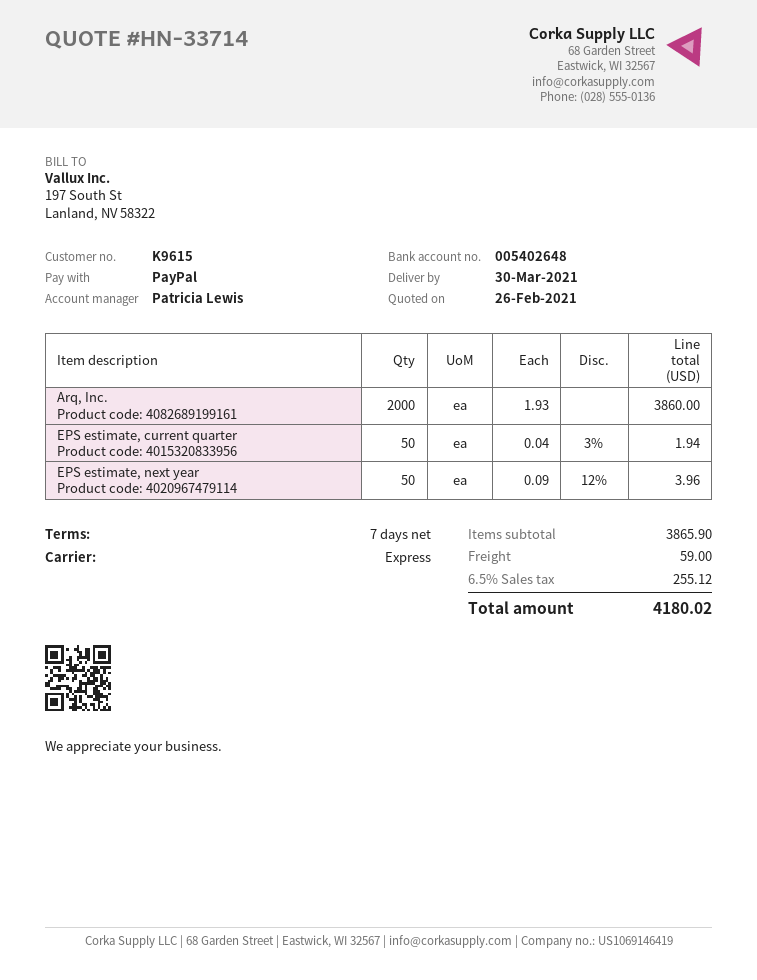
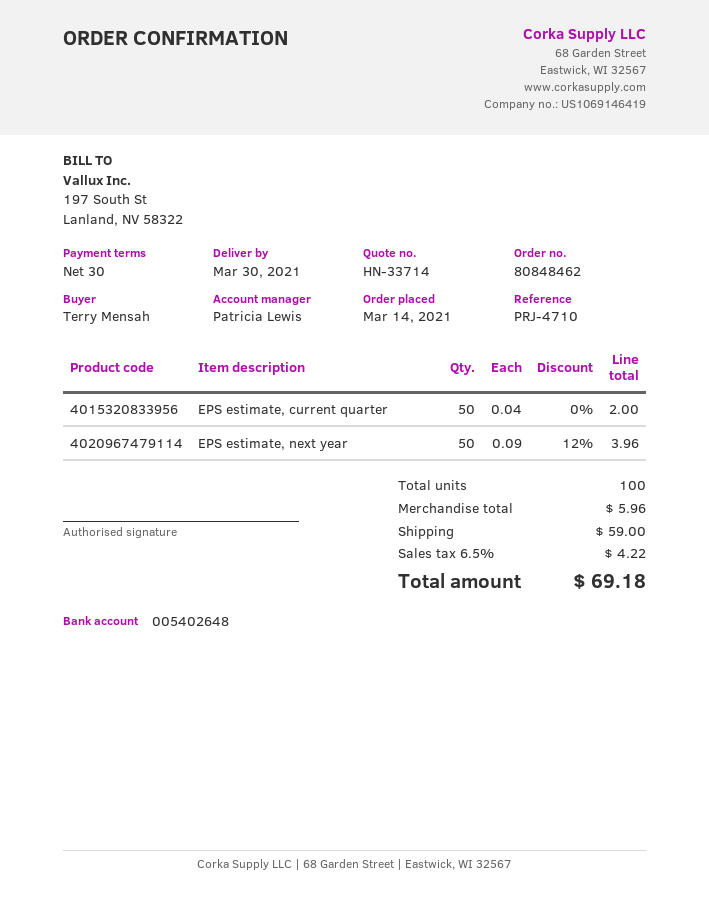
payment terms: 7 days -> 30 days
Arq, Inc.: 2000 x 1.93 = 3860.00 -> none
EPS estimate, current quarter: 50 x 0.04 - 3% = 1.94 -> 50 x 0.04 = 2.00
subtotal: 3865.90 -> 5.96
tax: 6.5% = 255.12 -> 6.5% = 4.22
total: 4180.02 -> 69.18

